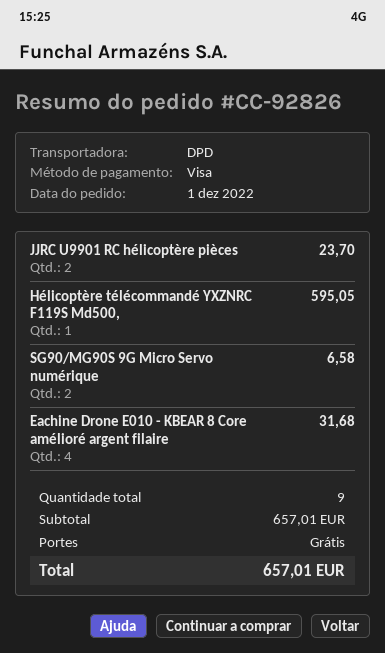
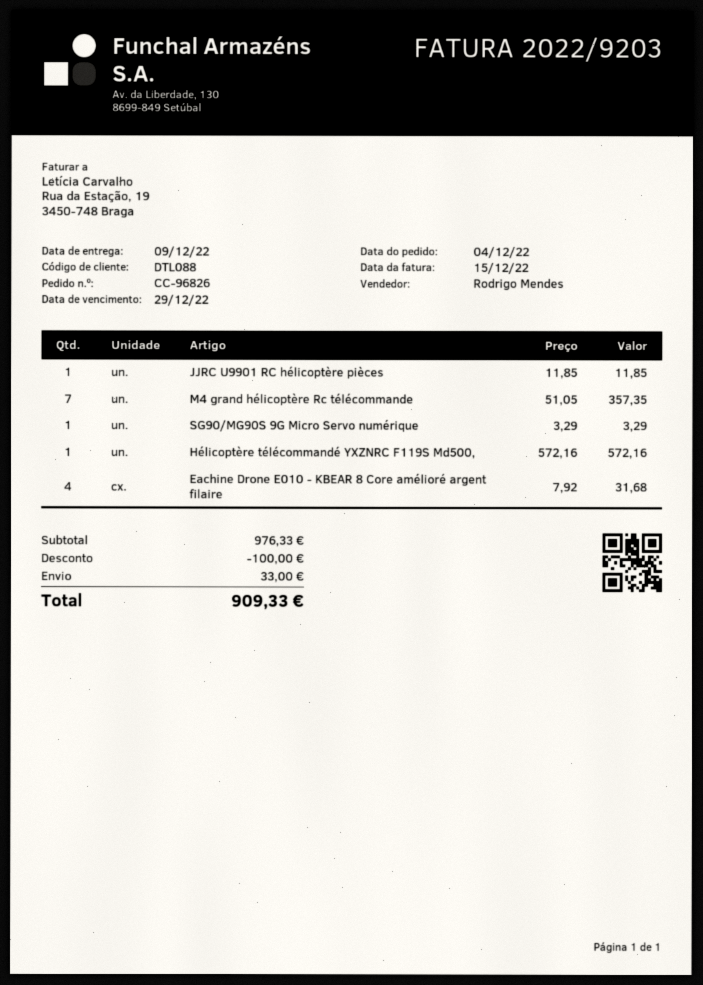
order number: CC-92826 -> CC-96826
order date: 2022-12-01 -> 2022-12-04
JJRC U9901 RC hélicoptère pièces: 2 for 23.70 -> 1 for 11.85
Hélicoptère télécommandé YXZNRC F119S Md500,: 1 for 595.05 -> 1 for 572.16
SG90/MG90S 9G Micro Servo numérique: 2 for 6.58 -> 1 for 3.29
M4 grand hélicoptère Rc télécommande: none -> 7 for 357.35
subtotal: 657.01 -> 976.33
discount: none -> 100.00
shipping: 0.00 -> 33.00
total: 657.01 -> 909.33

